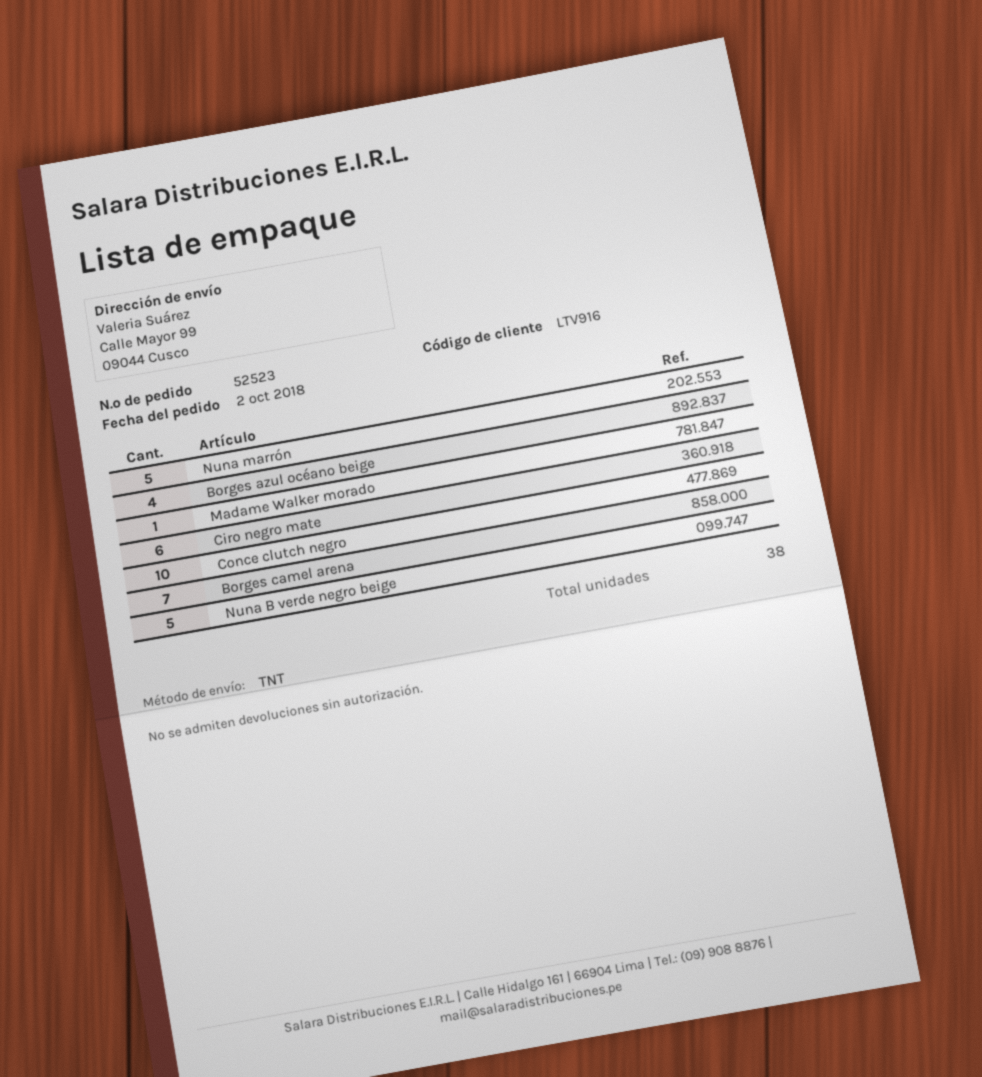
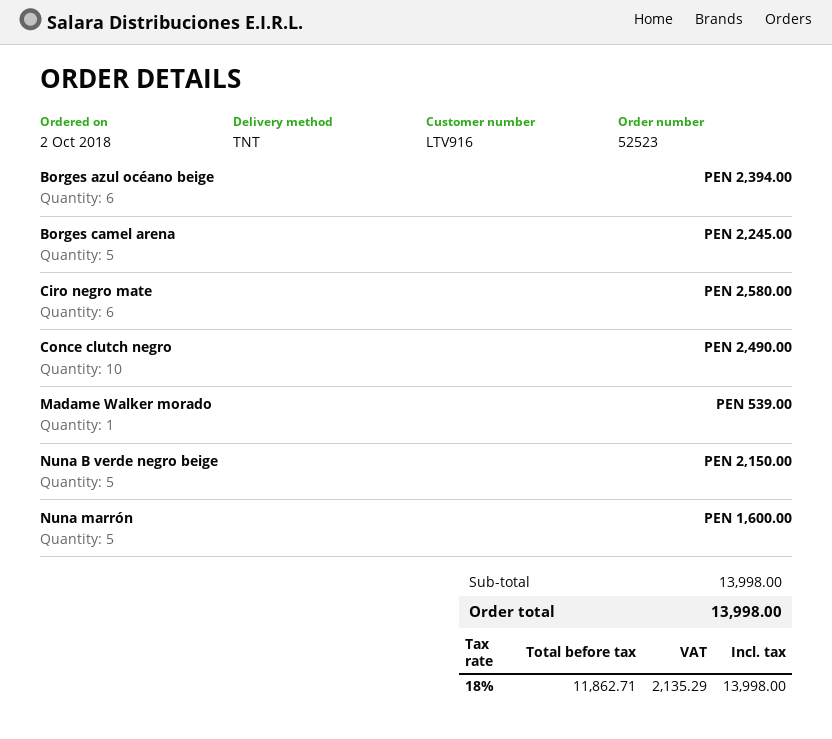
Borges azul océano beige: 4 -> 6
Borges camel arena: 7 -> 5

